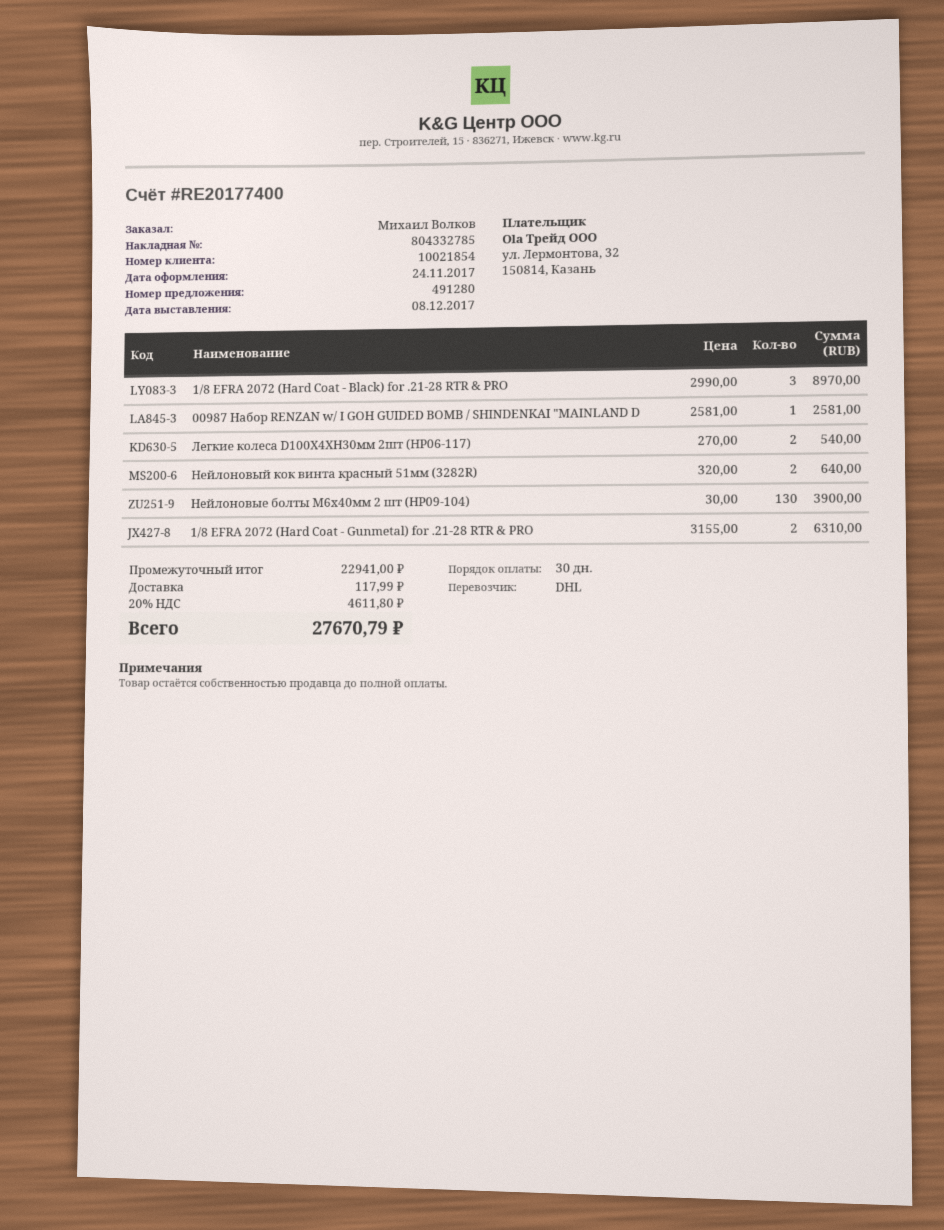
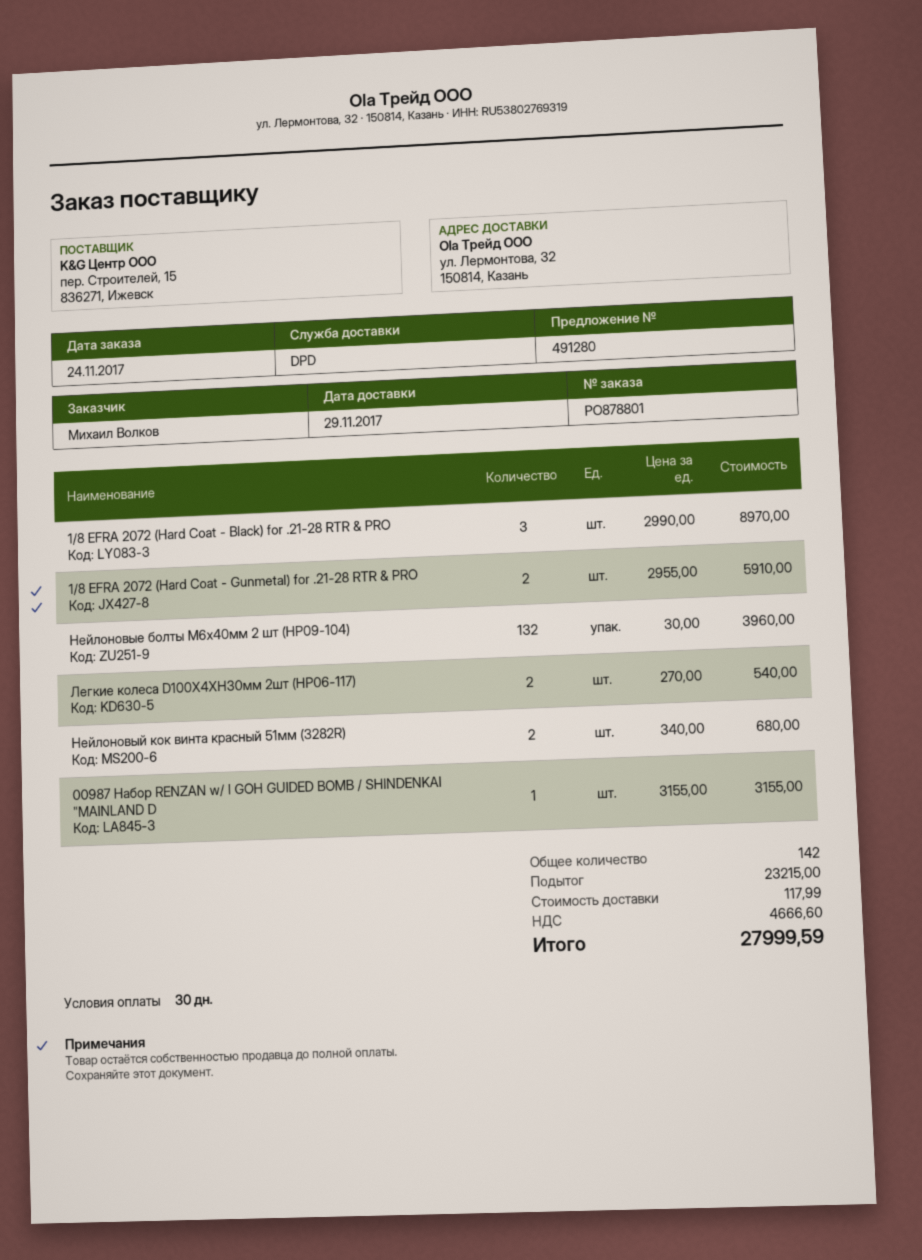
shipping method: DHL -> DPD
00987 Набор RENZAN w/ I GOH GUIDED BOMB / SHINDENKAI "MAINLAND D: 1 x 2581.00 = 2581.00 -> 1 x 3155.00 = 3155.00
Нейлоновый кок винта красный 51мм (3282R): 2 x 320.00 = 640.00 -> 2 x 340.00 = 680.00
Нейлоновые болты М6х40мм 2 шт (HP09-104): 130 x 30.00 = 3900.00 -> 132 x 30.00 = 3960.00
1/8 EFRA 2072 (Hard Coat - Gunmetal) for .21-28 RTR & PRO: 2 x 3155.00 = 6310.00 -> 2 x 2955.00 = 5910.00
subtotal: 22941.00 -> 23215.00
tax: 4611.80 -> 4666.60
total: 27670.79 -> 27999.59

